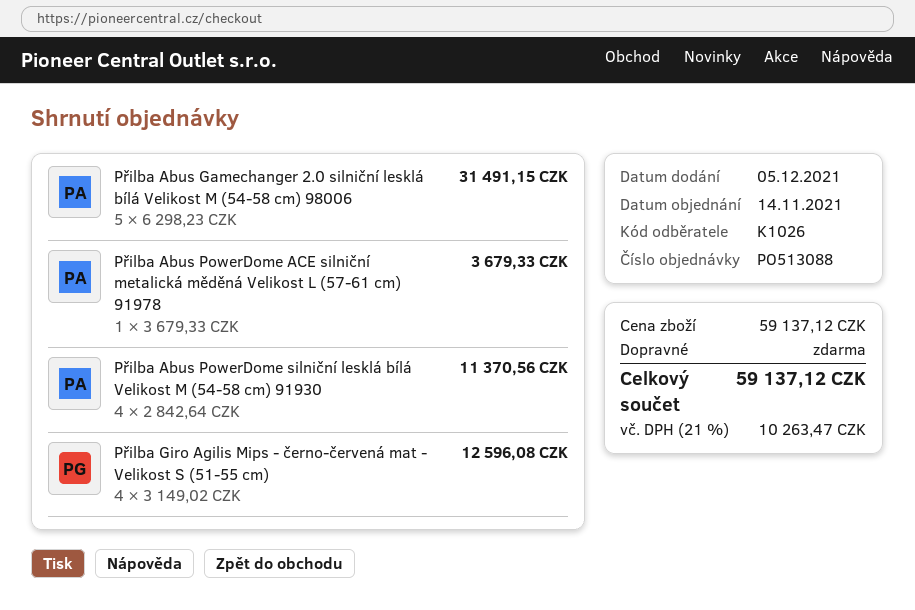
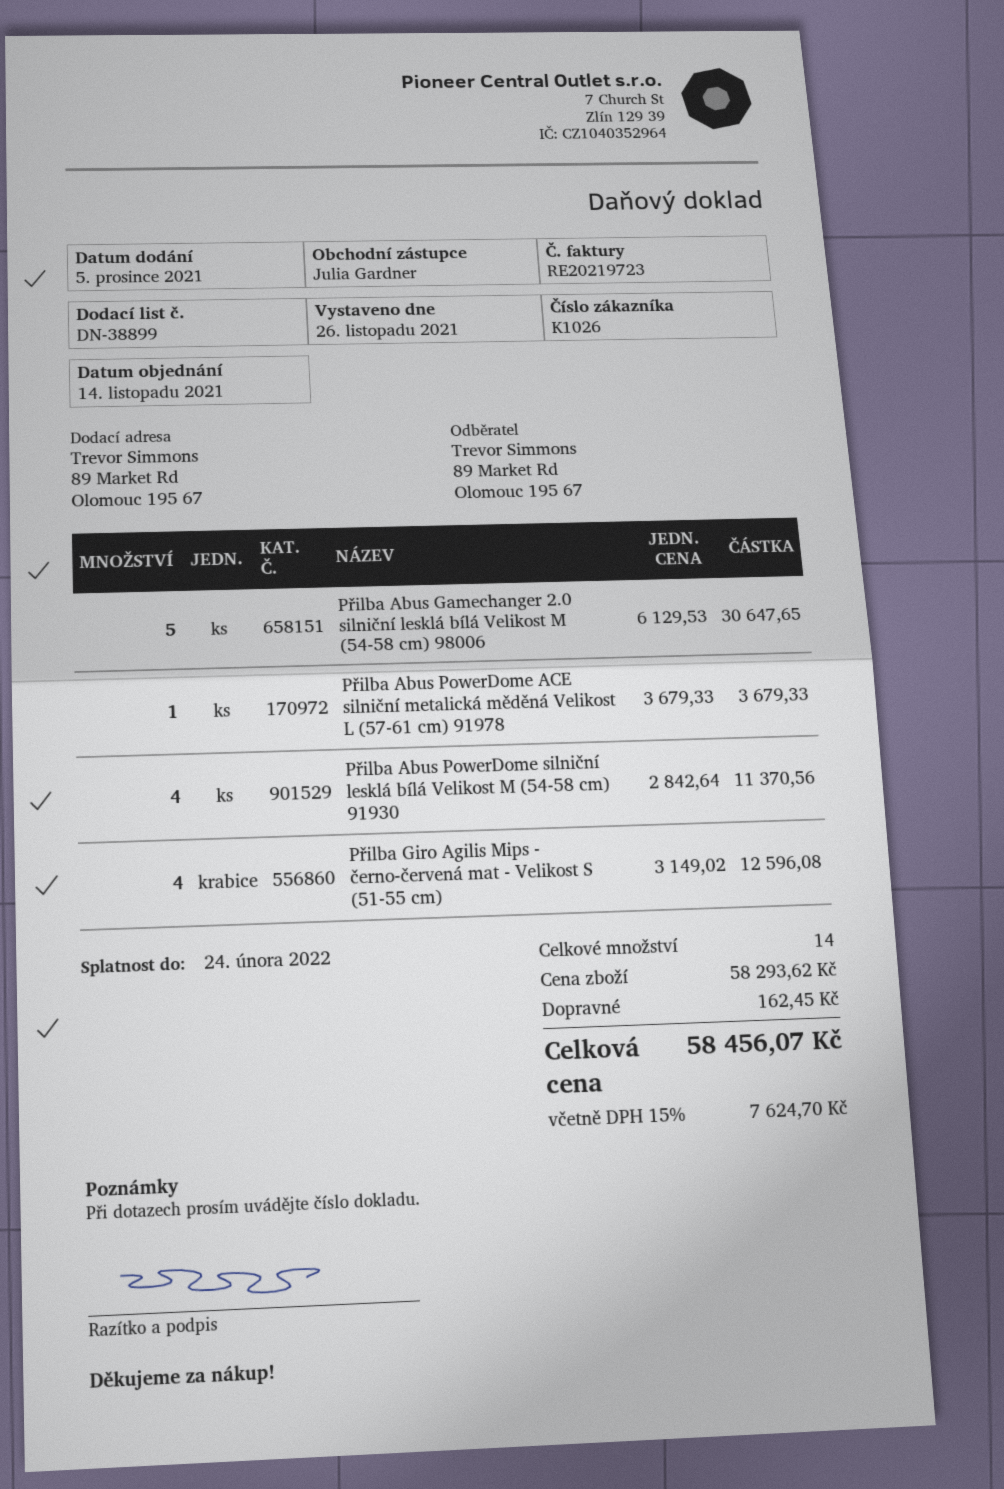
Přilba Abus Gamechanger 2.0 silniční lesklá bílá Velikost M (54-58 cm) 98006: 5 x 6298.23 = 31491.15 -> 5 x 6129.53 = 30647.65
subtotal: 59137.12 -> 58293.62
shipping: 0.00 -> 162.45
tax: 21% = 10263.47 -> 15% = 7624.70
total: 59137.12 -> 58456.07

